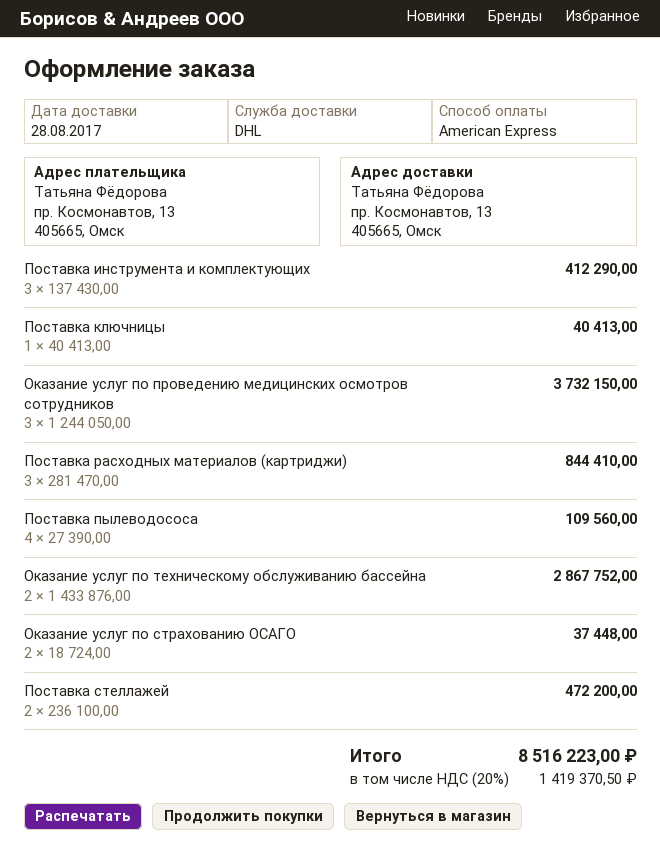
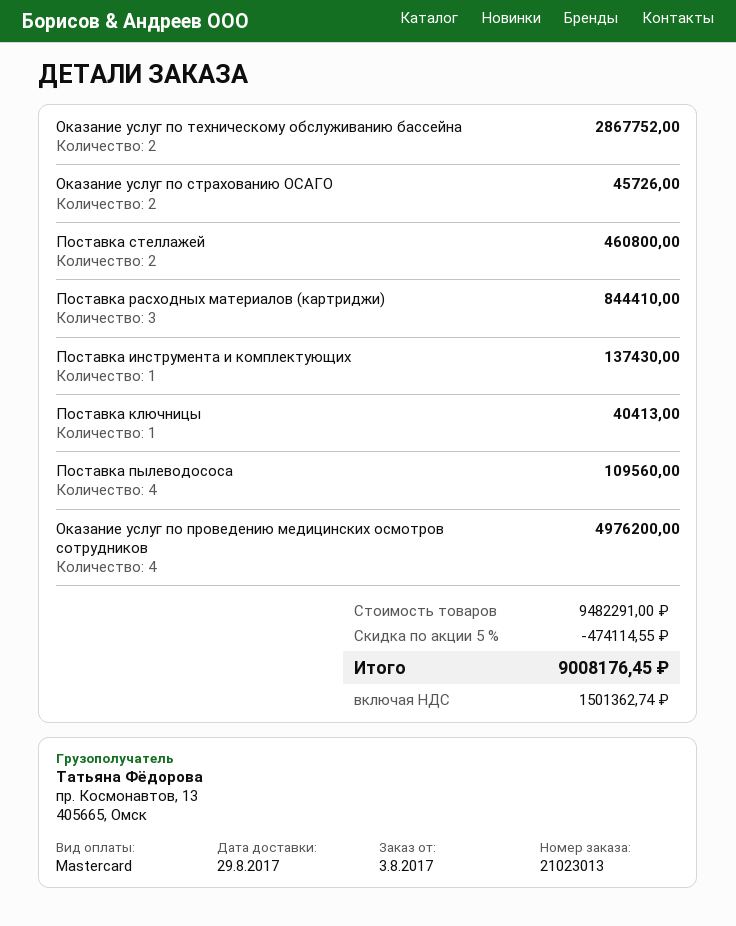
delivery date: 2017-08-28 -> 2017-08-29
payment method: American Express -> Mastercard
Поставка инструмента и комплектующих: 3 for 412290.00 -> 1 for 137430.00
Оказание услуг по проведению медицинских осмотров сотрудников: 3 for 3732150.00 -> 4 for 4976200.00
Оказание услуг по страхованию ОСАГО: 2 for 37448.00 -> 2 for 45726.00
Поставка стеллажей: 2 for 472200.00 -> 2 for 460800.00
discount: none -> 5% = 474114.55
tax: 1419370.50 -> 1501362.74
total: 8516223.00 -> 9008176.45

